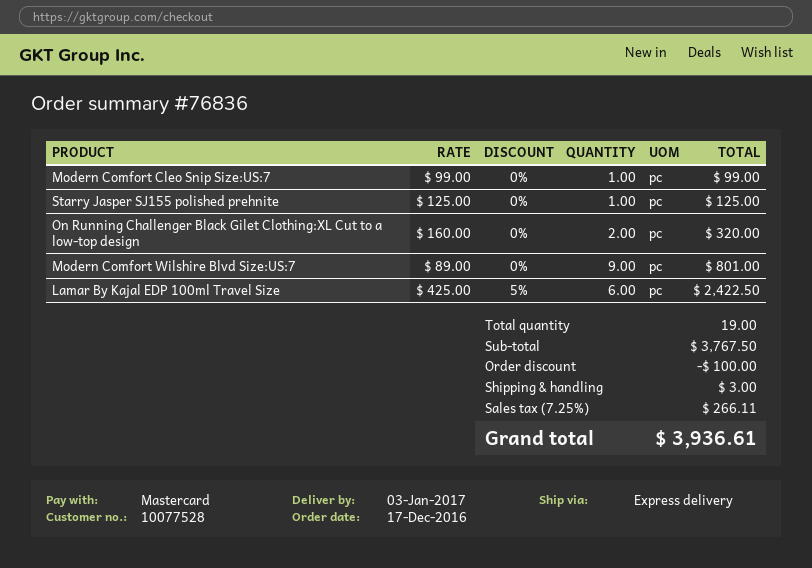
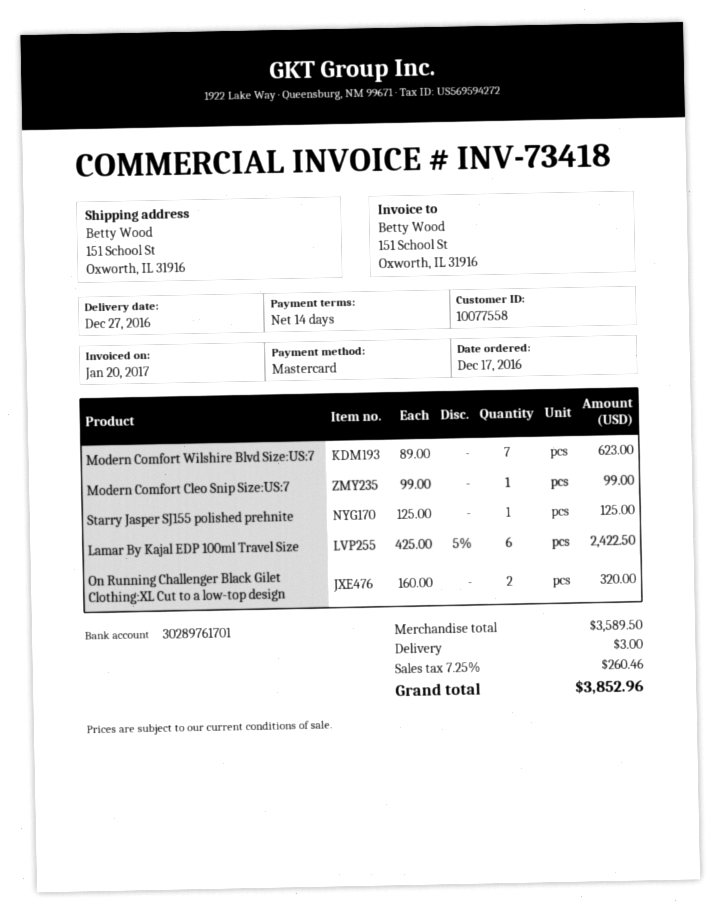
delivery date: 2017-01-03 -> 2016-12-27
customer number: 10077528 -> 10077558
Modern Comfort Wilshire Blvd Size:US:7: 9 x 89.00 = 801.00 -> 7 x 89.00 = 623.00
subtotal: 3767.50 -> 3589.50
discount: 100.00 -> none
tax: 7.25% = 266.11 -> 7.25% = 260.46
total: 3936.61 -> 3852.96

